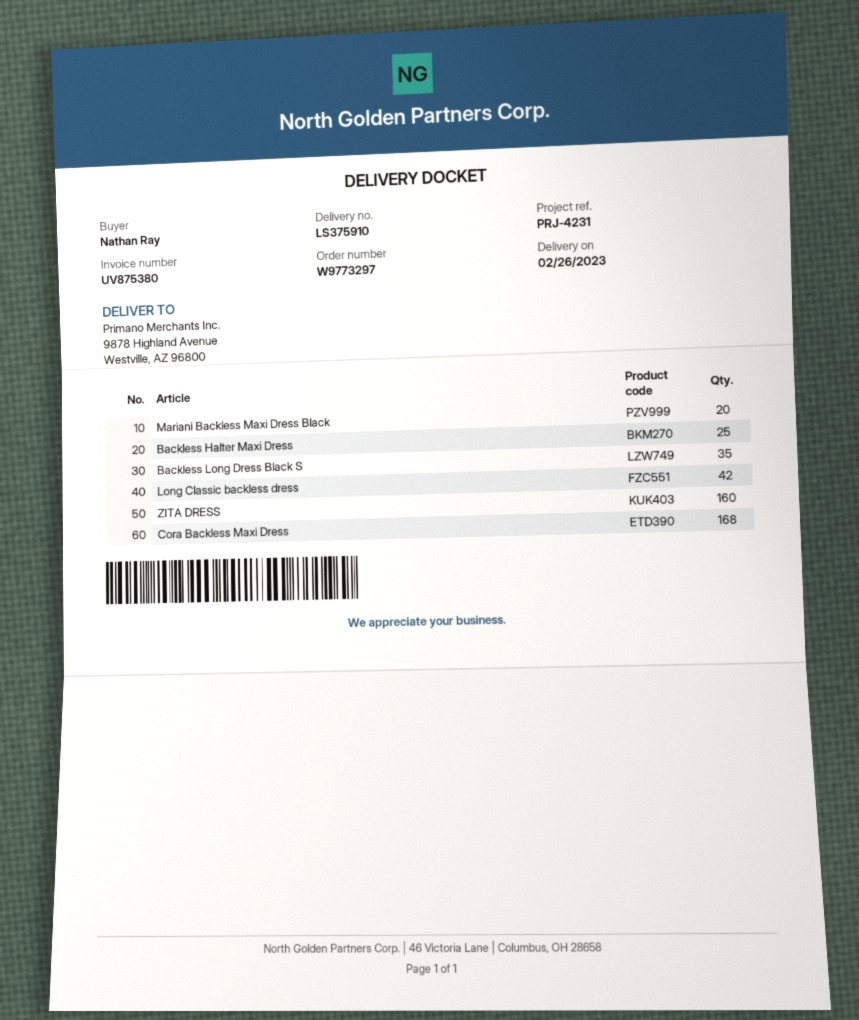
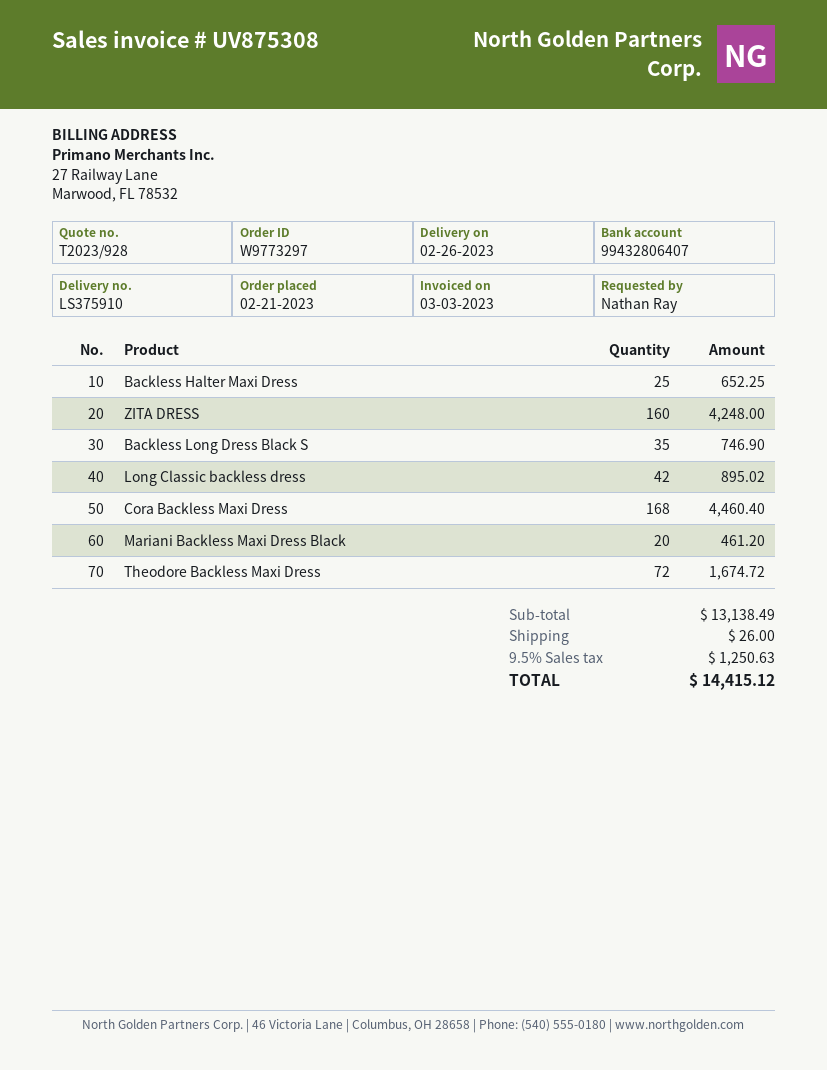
invoice number: UV875380 -> UV875308
Theodore Backless Maxi Dress: none -> 72

